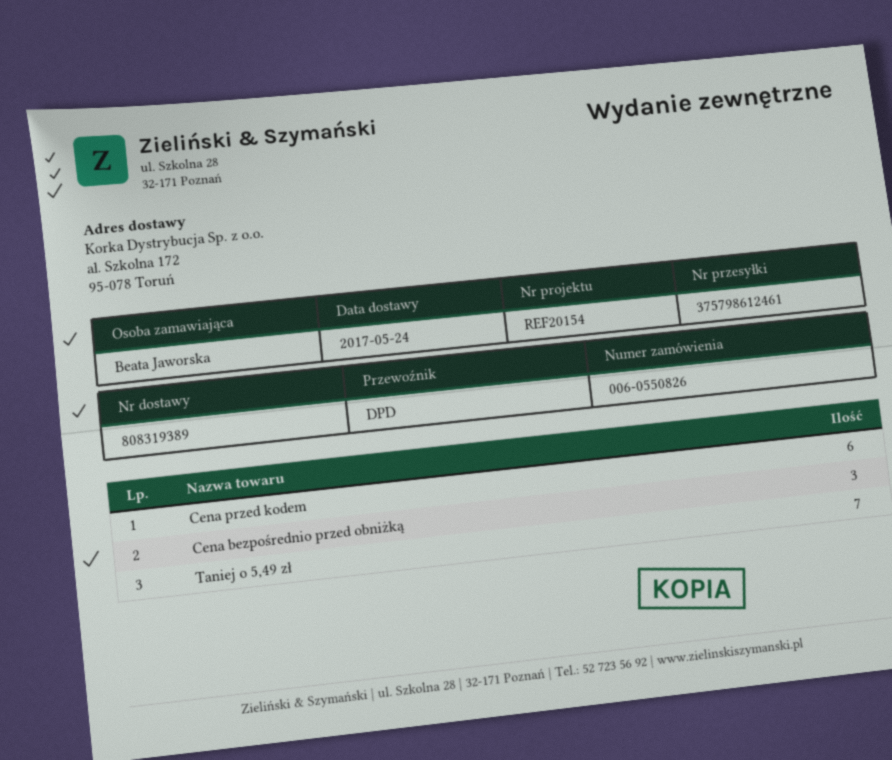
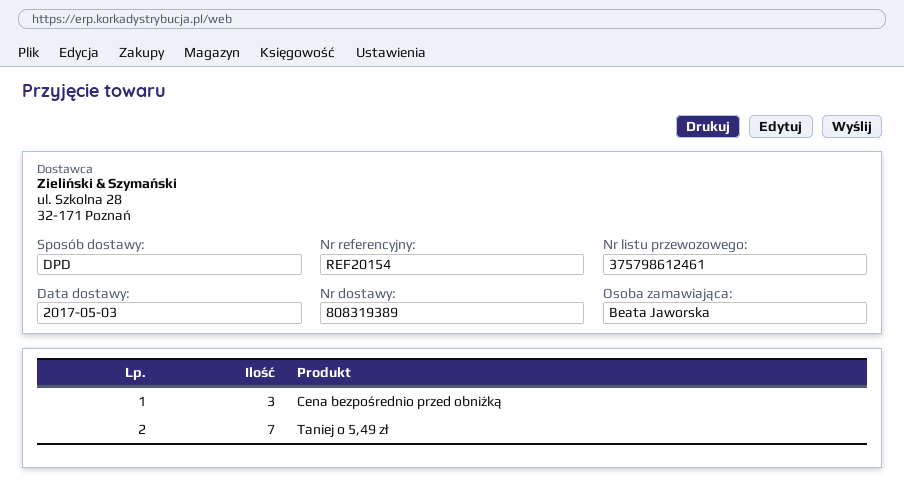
delivery date: 2017-05-24 -> 2017-05-03
Cena przed kodem: 6 -> none

